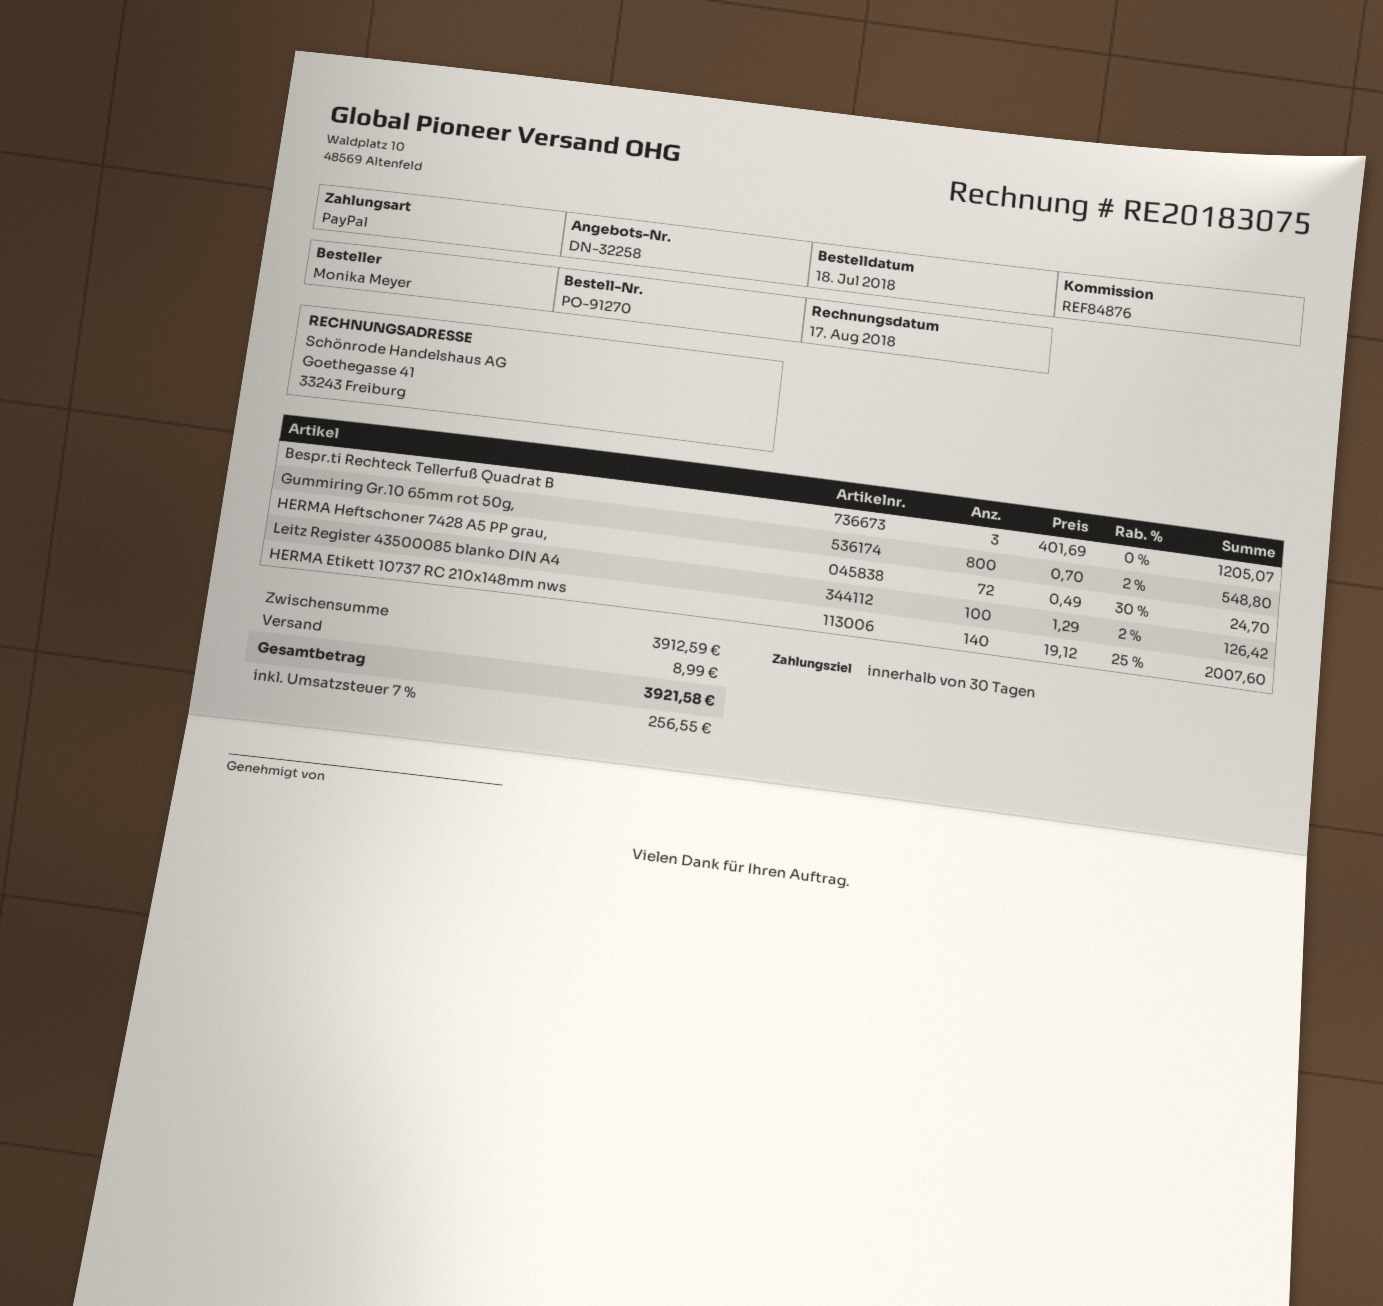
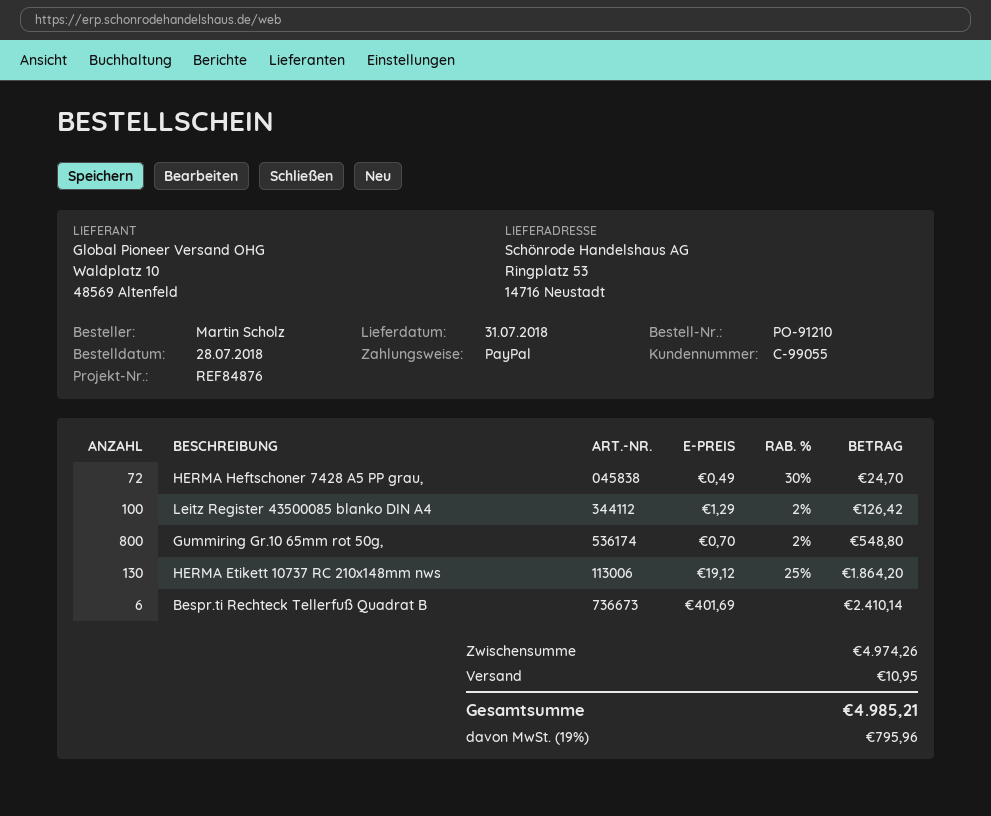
order number: PO-91270 -> PO-91210
order date: 2018-07-18 -> 2018-07-28
ordered by: Monika Meyer -> Martin Scholz
Bespr.ti Rechteck Tellerfuß Quadrat B: 3 x 401.69 = 1205.07 -> 6 x 401.69 = 2410.14
HERMA Etikett 10737 RC 210x148mm nws: 140 x 19.12 - 25% = 2007.60 -> 130 x 19.12 - 25% = 1864.20
subtotal: 3912.59 -> 4974.26
shipping: 8.99 -> 10.95
tax: 7% = 256.55 -> 19% = 795.96
total: 3921.58 -> 4985.21

